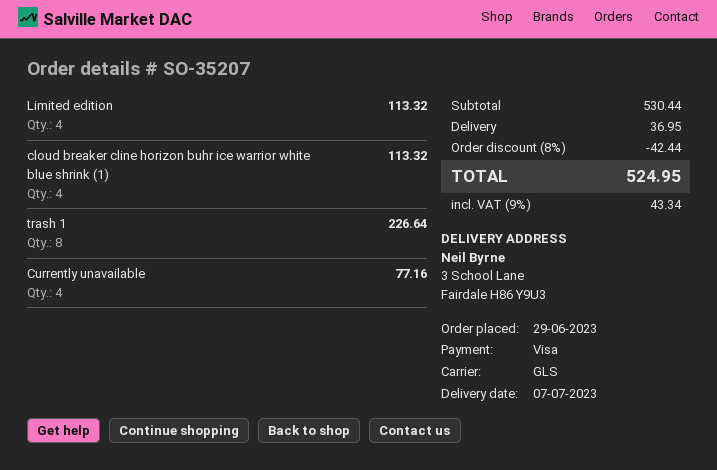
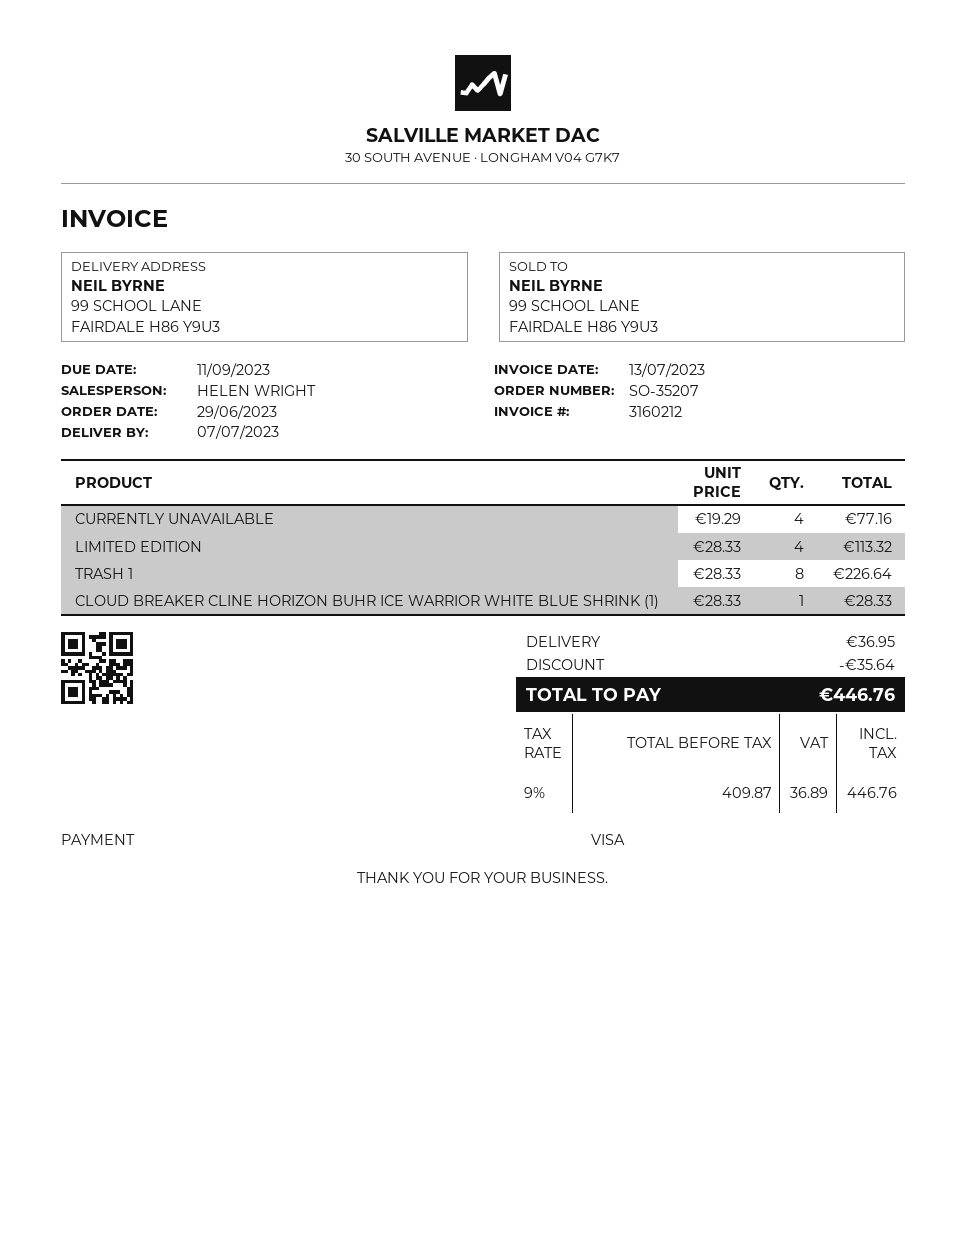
ship to: 3 School Lane, Fairdale H86 Y9U3 -> 99 SCHOOL LANE, FAIRDALE H86 Y9U3
cloud breaker cline horizon buhr ice warrior white blue shrink (1): 4 for 113.32 -> 1 for 28.33
discount: 42.44 -> 35.64
tax: 9% = 43.34 -> 9% = 36.89
total: 524.95 -> 446.76

